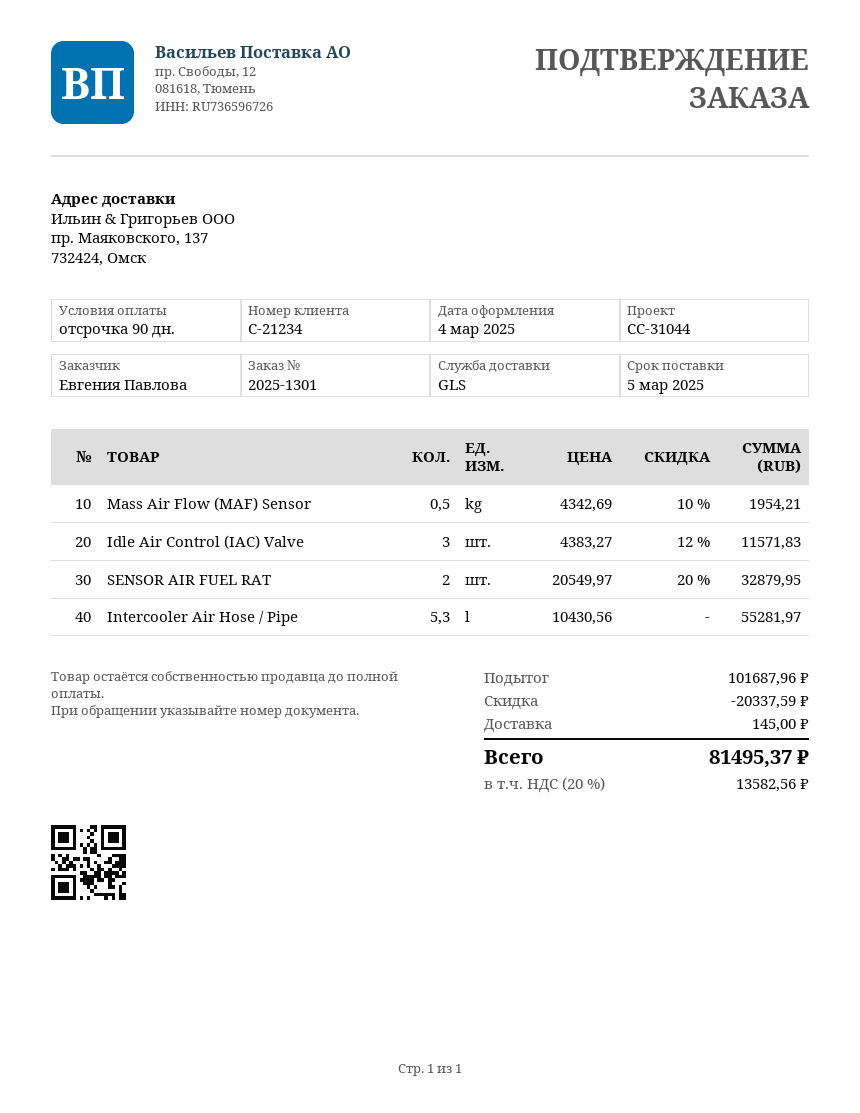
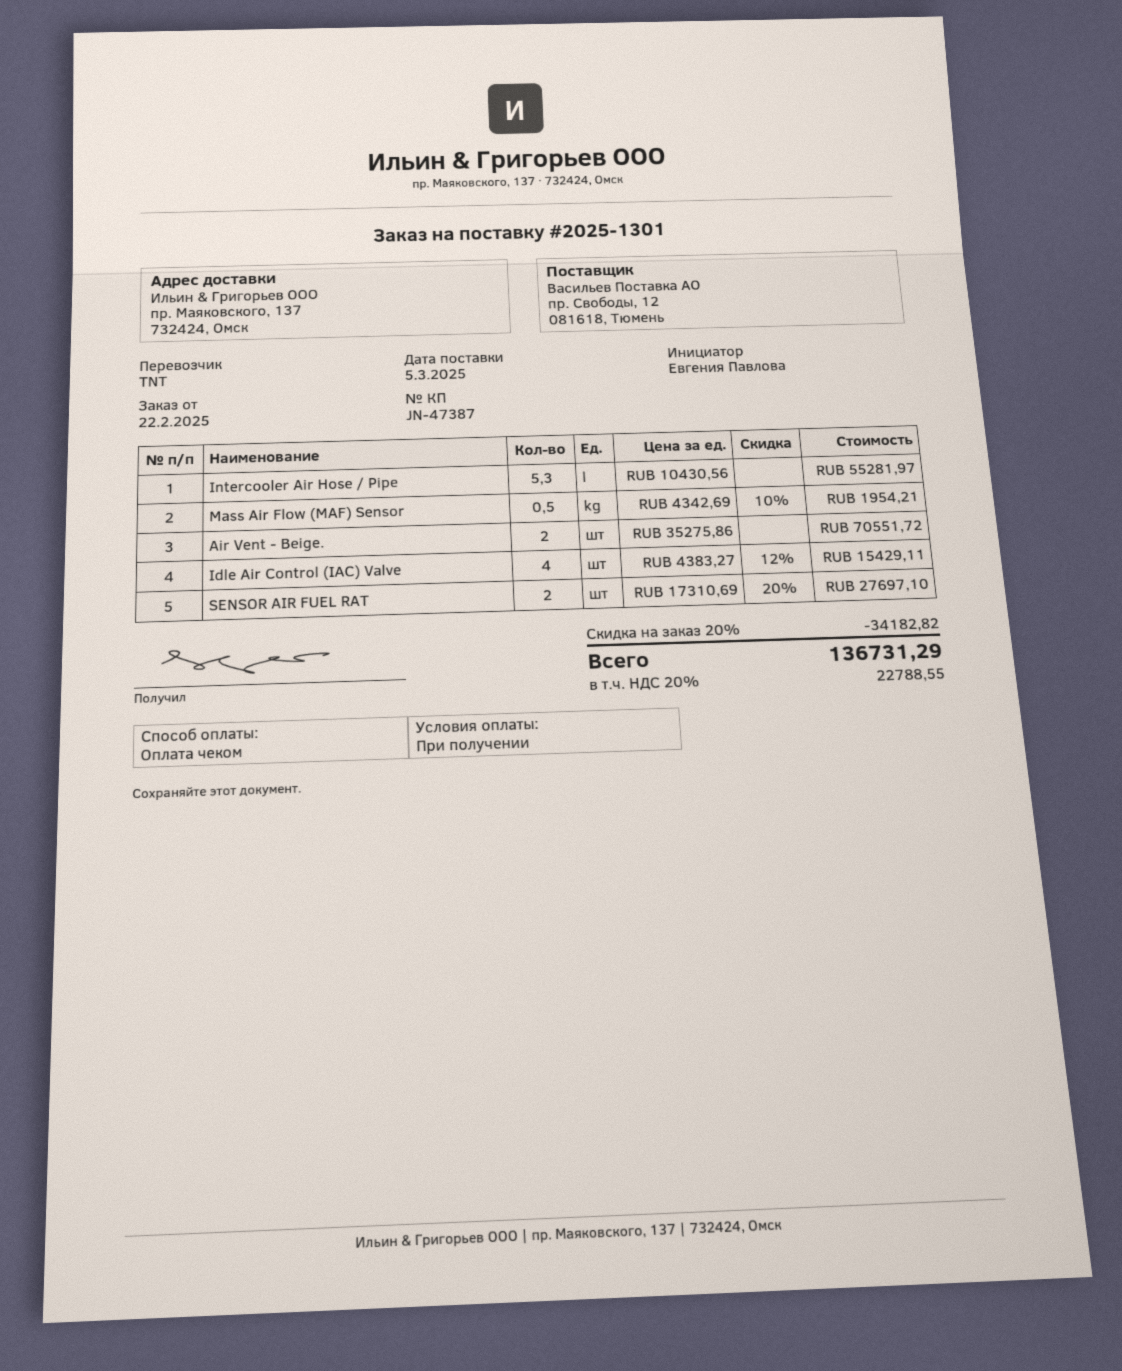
order date: 2025-03-04 -> 2025-02-22
payment terms: 90 days -> on receipt
shipping method: GLS -> TNT
Idle Air Control (IAC) Valve: 3 x 4383.27 - 12% = 11571.83 -> 4 x 4383.27 - 12% = 15429.11
SENSOR AIR FUEL RAT: 2 x 20549.97 - 20% = 32879.95 -> 2 x 17310.69 - 20% = 27697.10
Air Vent - Beige.: none -> 2 x 35275.86 = 70551.72
discount: 20337.59 -> 34182.82
shipping: 145.00 -> none
tax: 20% = 13582.56 -> 20% = 22788.55
total: 81495.37 -> 136731.29

